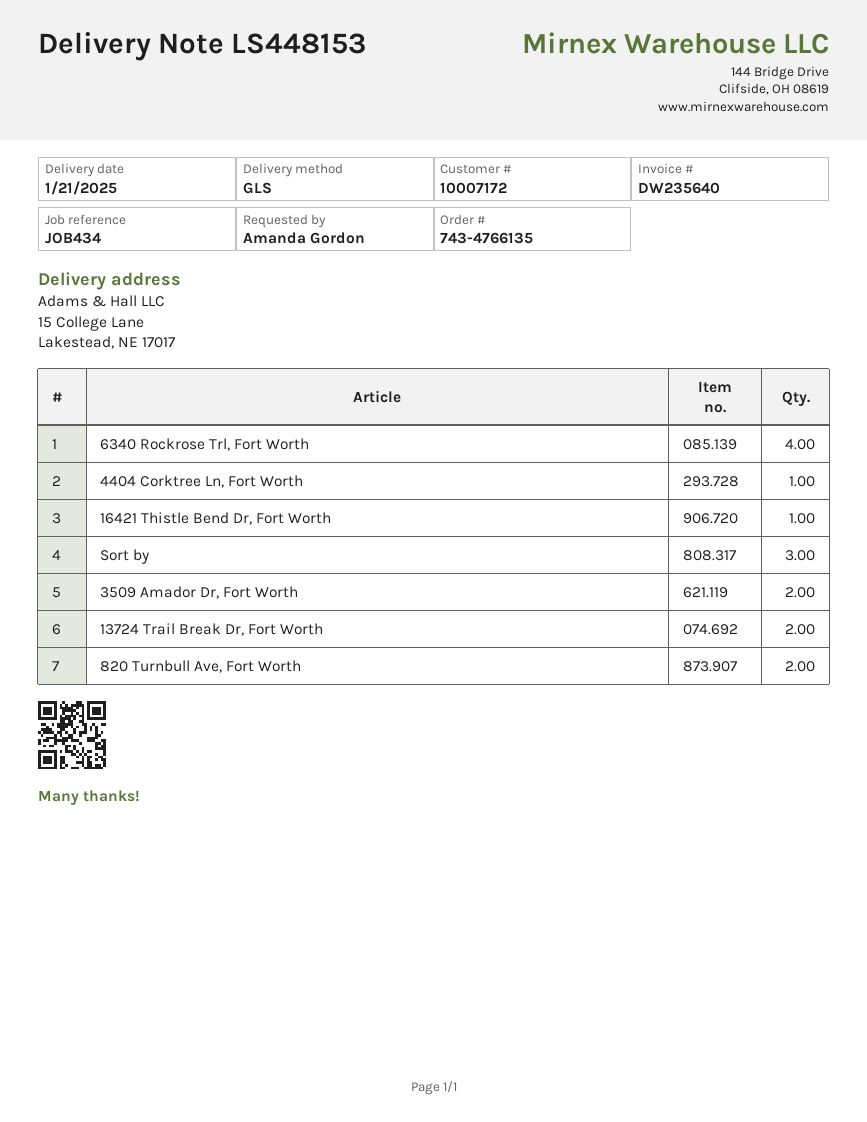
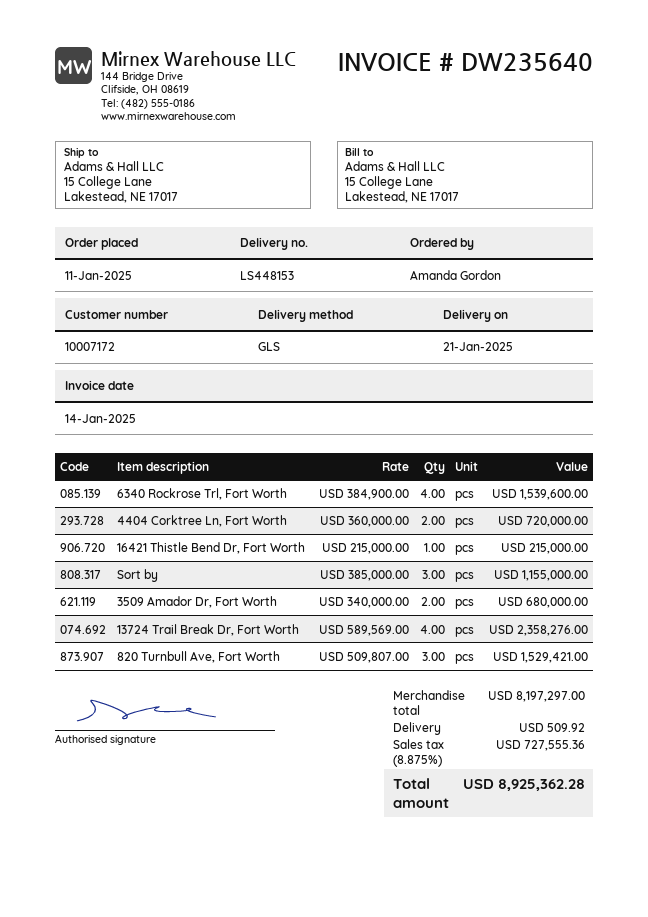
4404 Corktree Ln, Fort Worth: 1 -> 2
13724 Trail Break Dr, Fort Worth: 2 -> 4
820 Turnbull Ave, Fort Worth: 2 -> 3

